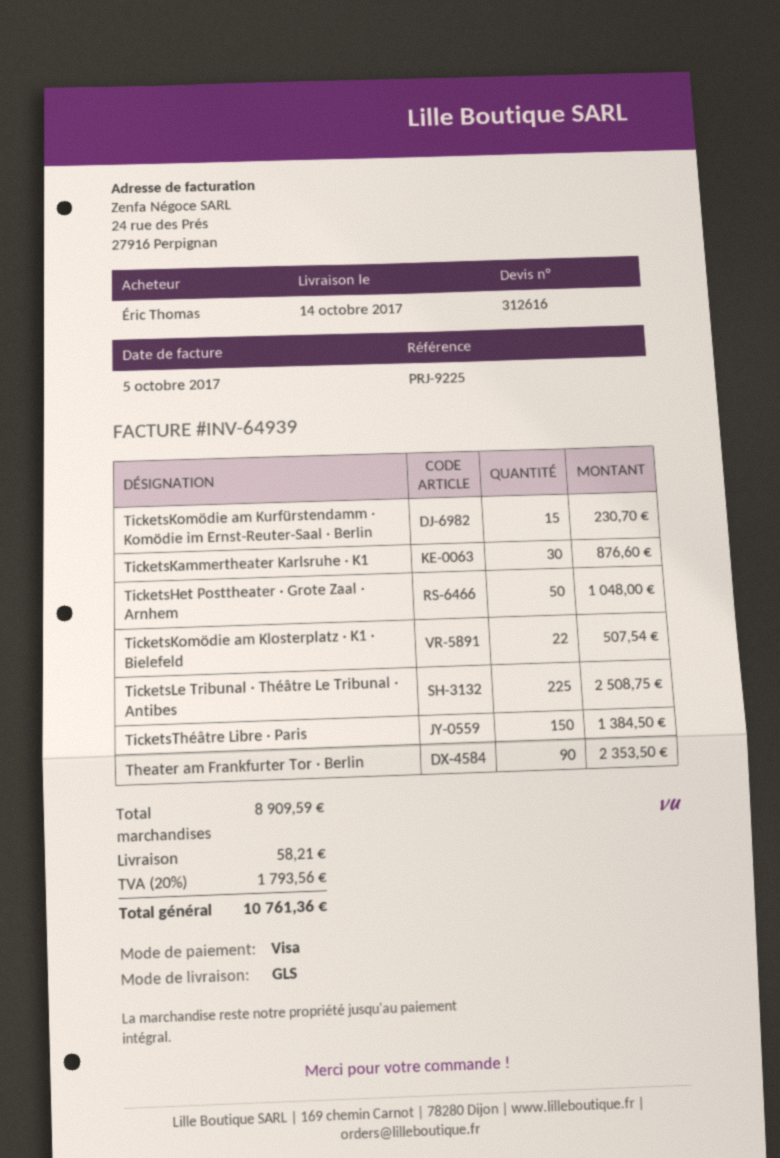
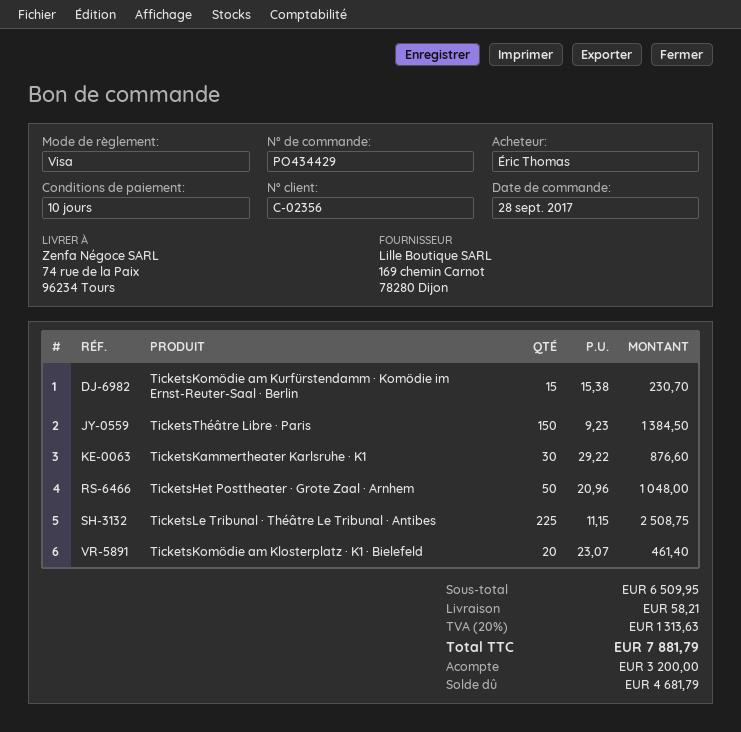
TicketsKomödie am Klosterplatz · K1 · Bielefeld: 22 for 507.54 -> 20 for 461.40
Theater am Frankfurter Tor · Berlin: 90 for 2353.50 -> none
subtotal: 8909.59 -> 6509.95
tax: 20% = 1793.56 -> 20% = 1313.63
total: 10761.36 -> 7881.79

